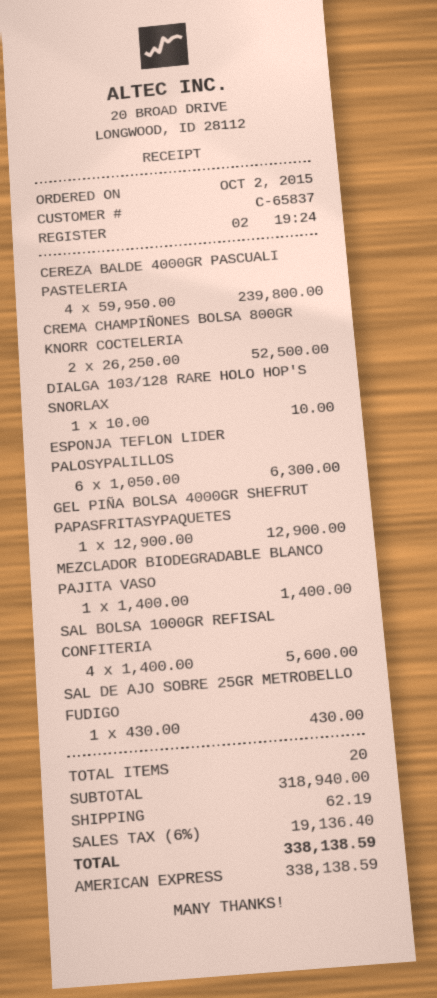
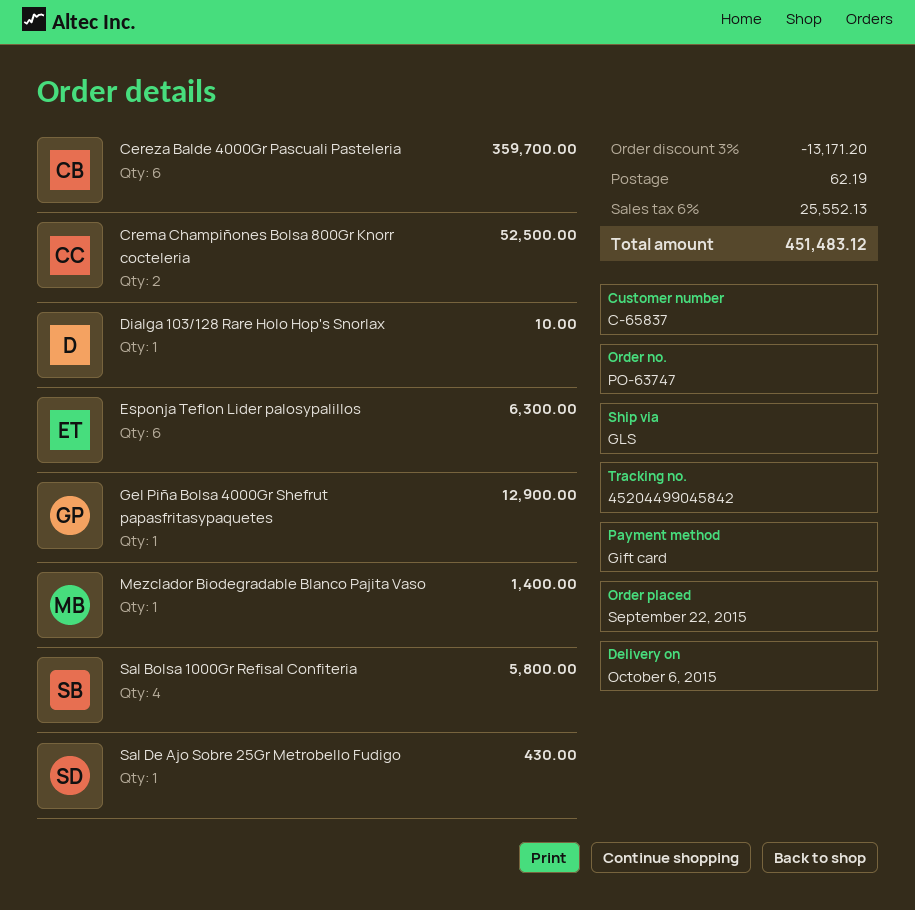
order date: 2015-10-02 -> 2015-09-22
payment method: American Express -> gift card
CEREZA BALDE 4000GR PASCUALI PASTELERIA: 4 for 239800.00 -> 6 for 359700.00
SAL BOLSA 1000GR REFISAL CONFITERIA: 4 for 5600.00 -> 4 for 5800.00
discount: none -> 3% = 13171.20
tax: 6% = 19136.40 -> 6% = 25552.13
total: 338138.59 -> 451483.12

